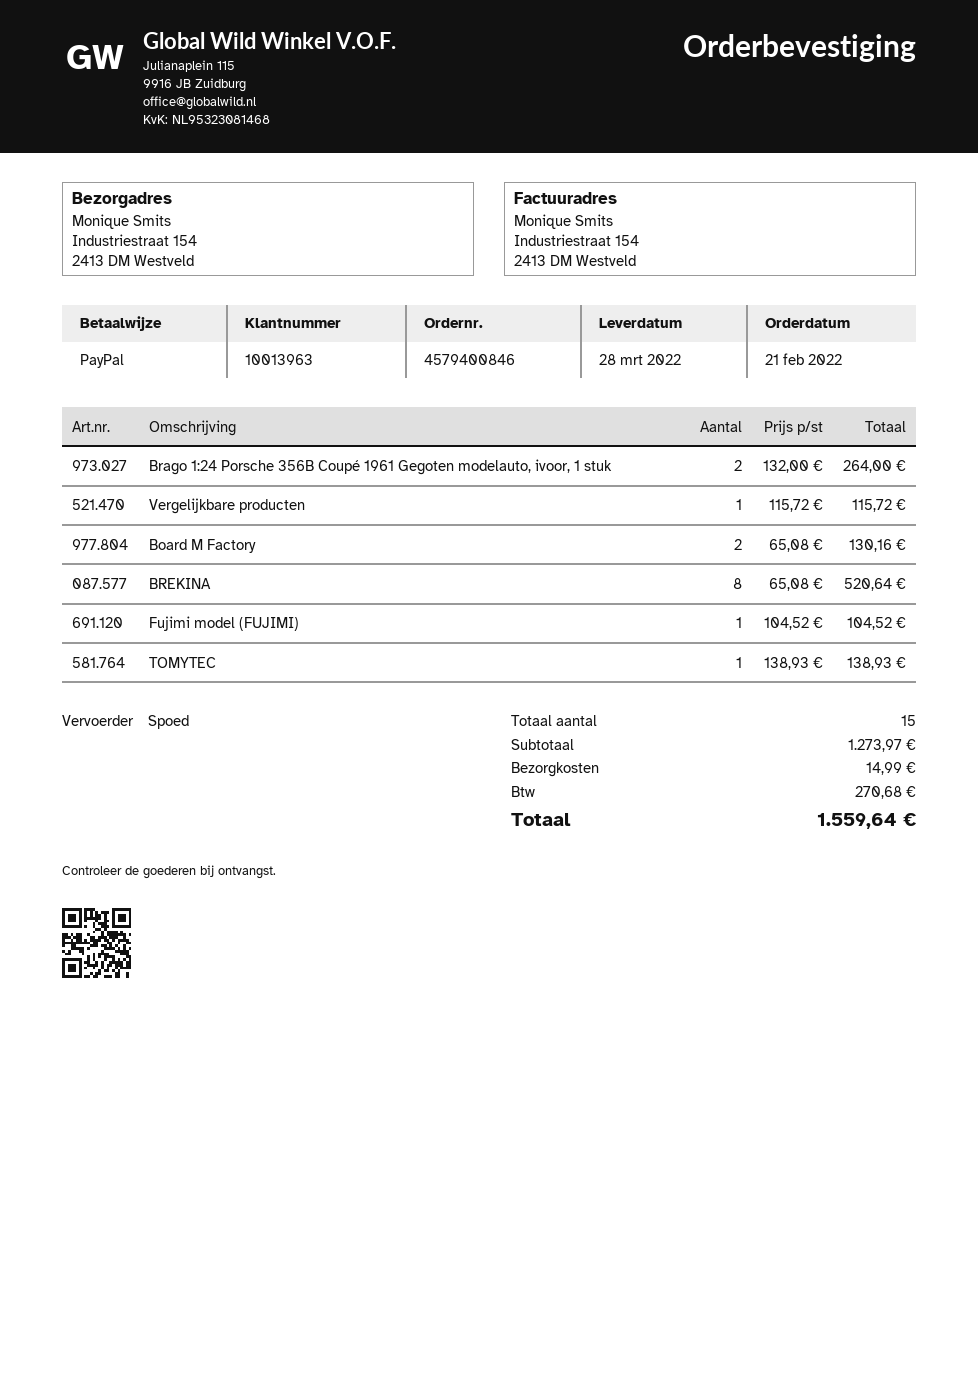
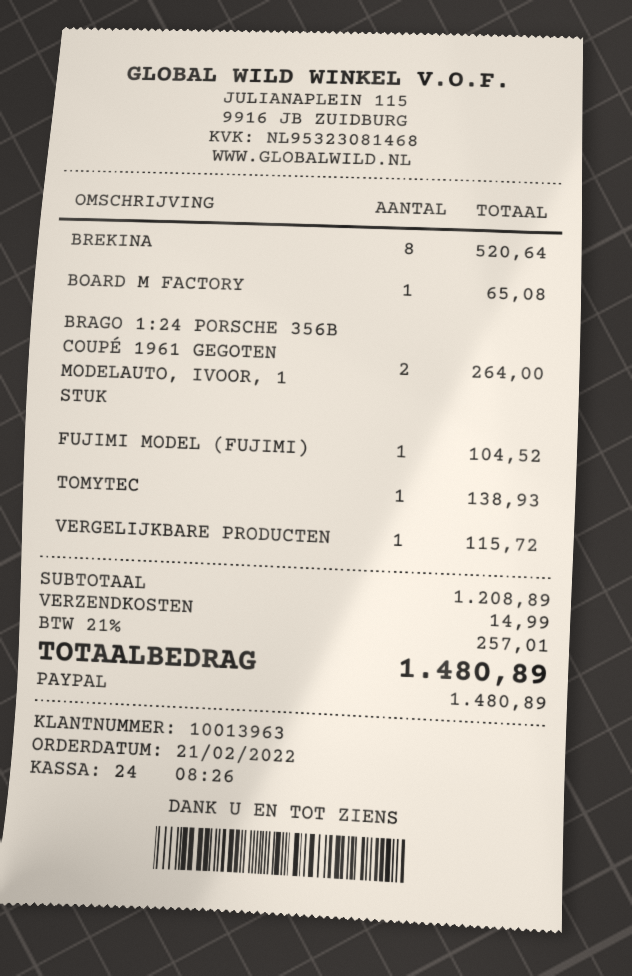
Board M Factory: 2 for 130.16 -> 1 for 65.08
subtotal: 1273.97 -> 1208.89
tax: 270.68 -> 257.01
total: 1559.64 -> 1480.89

